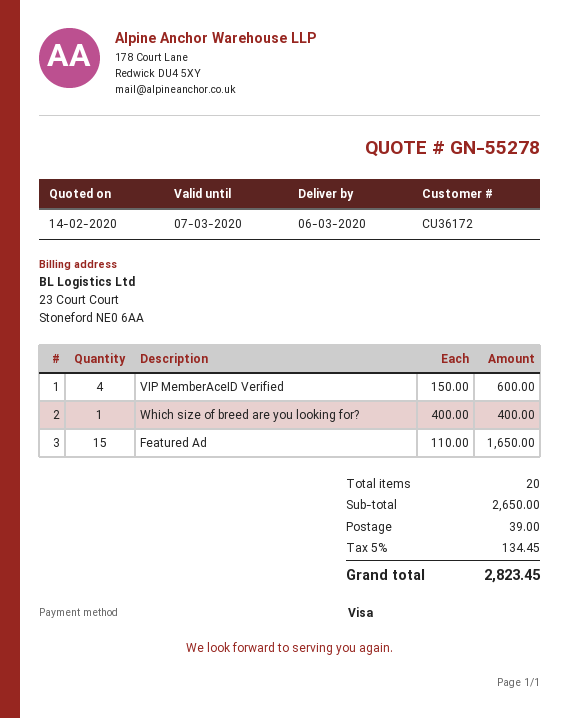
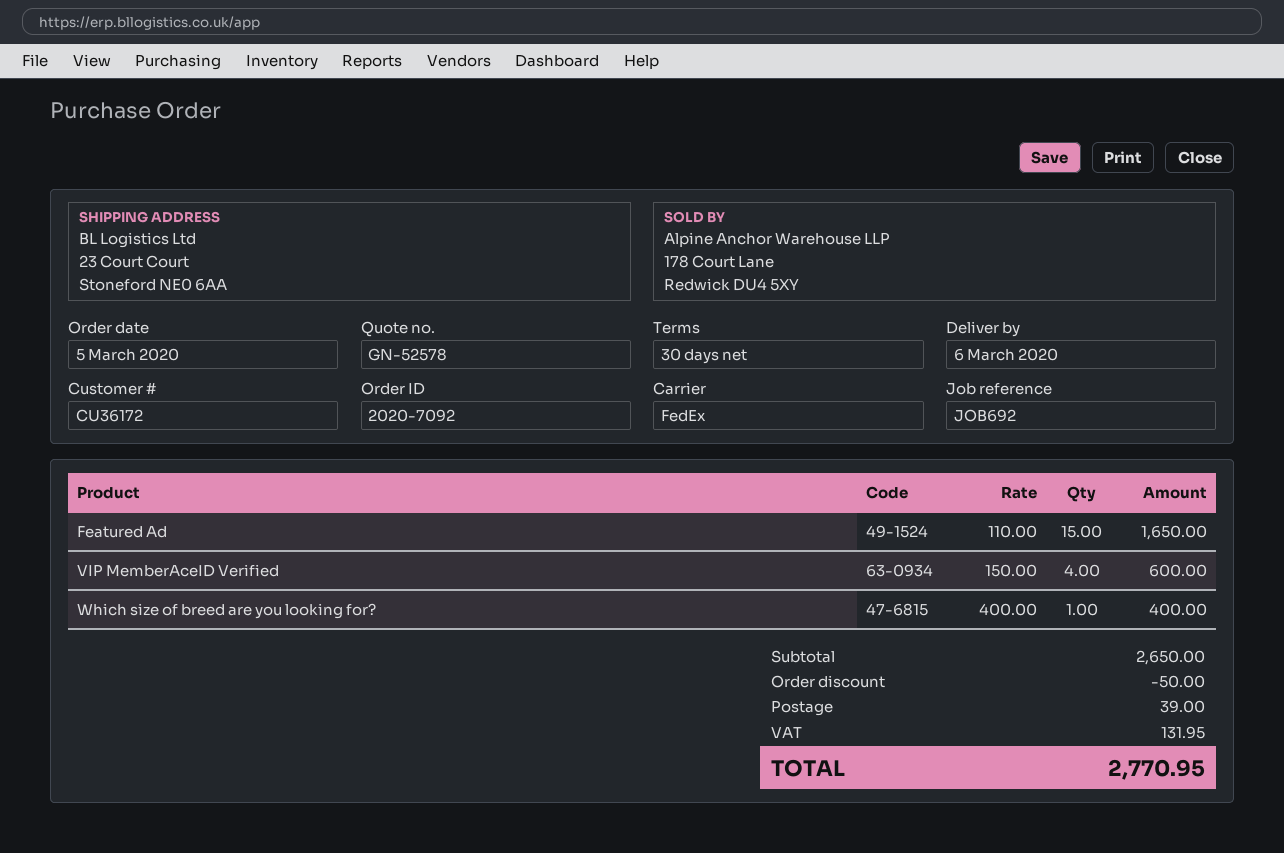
quote number: GN-55278 -> GN-52578
discount: none -> 50.00
tax: 134.45 -> 131.95
total: 2823.45 -> 2770.95

